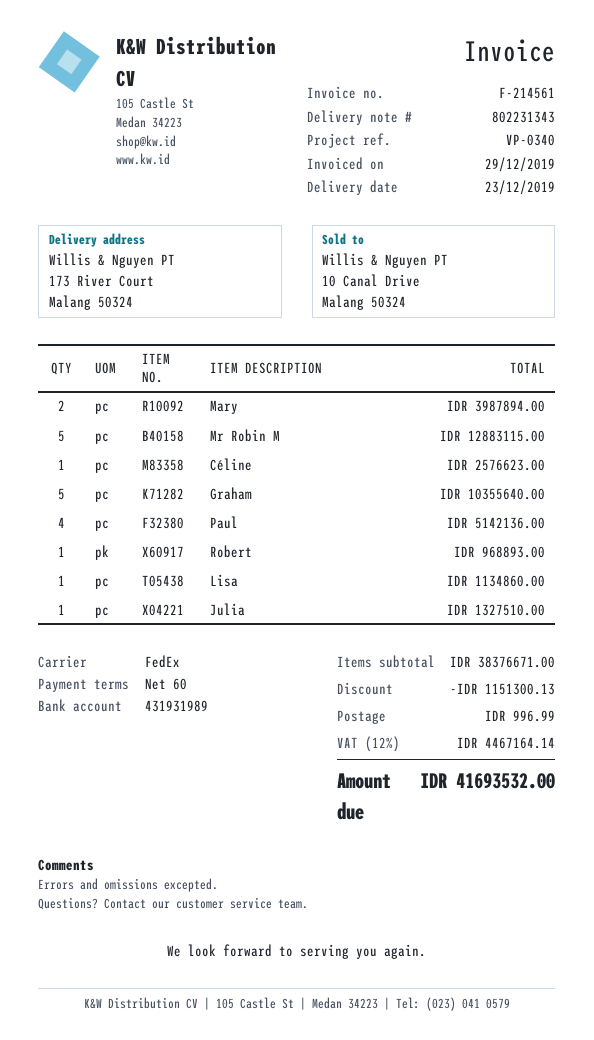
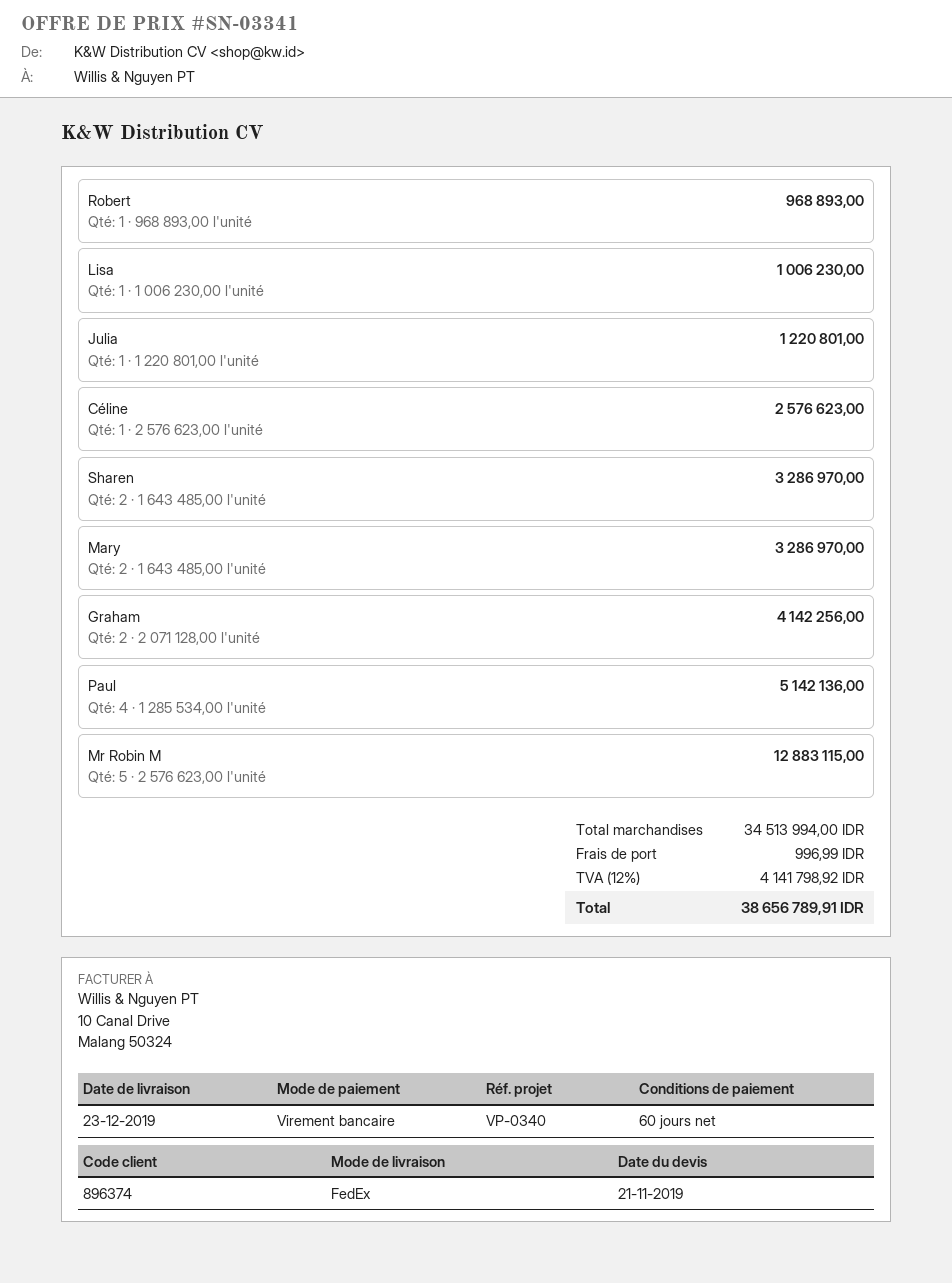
Mary: 2 for 3987894.00 -> 2 for 3286970.00
Graham: 5 for 10355640.00 -> 2 for 4142256.00
Lisa: 1 for 1134860.00 -> 1 for 1006230.00
Julia: 1 for 1327510.00 -> 1 for 1220801.00
Sharen: none -> 2 for 3286970.00
subtotal: 38376671.00 -> 34513994.00
discount: 1151300.13 -> none
tax: 12% = 4467164.14 -> 12% = 4141798.92
total: 41693532.00 -> 38656789.91

